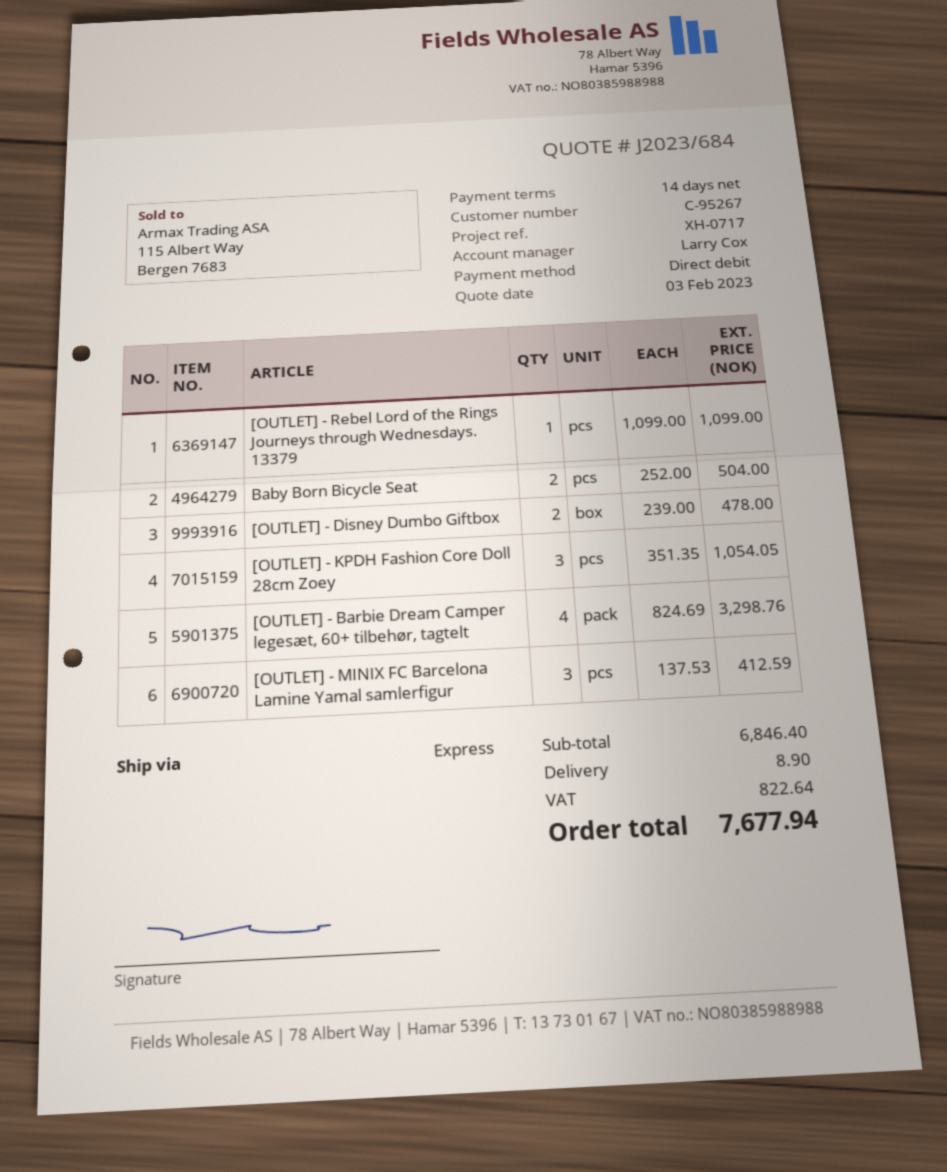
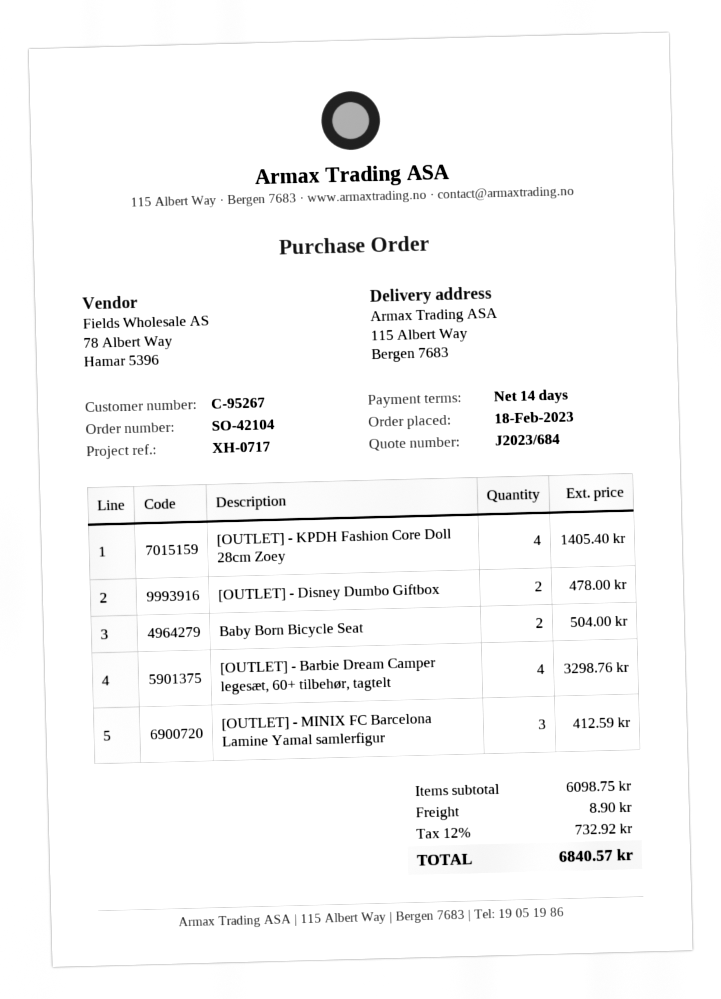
[OUTLET] - Rebel Lord of the Rings Journeys through Wednesdays. 13379: 1 for 1099.00 -> none
[OUTLET] - KPDH Fashion Core Doll 28cm Zoey: 3 for 1054.05 -> 4 for 1405.40
subtotal: 6846.40 -> 6098.75
tax: 822.64 -> 732.92
total: 7677.94 -> 6840.57

